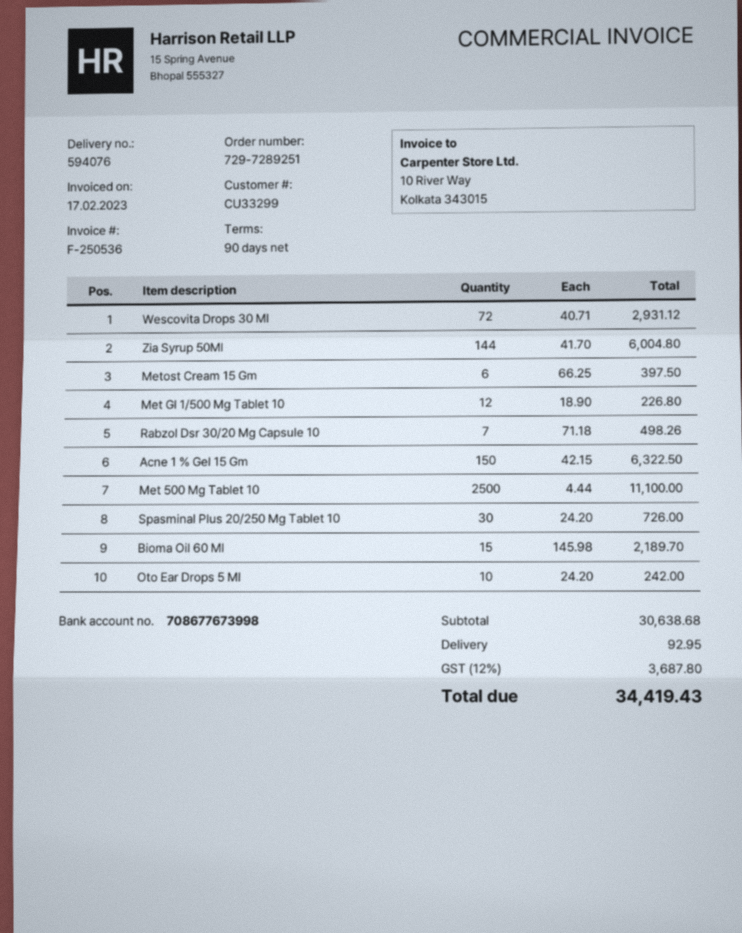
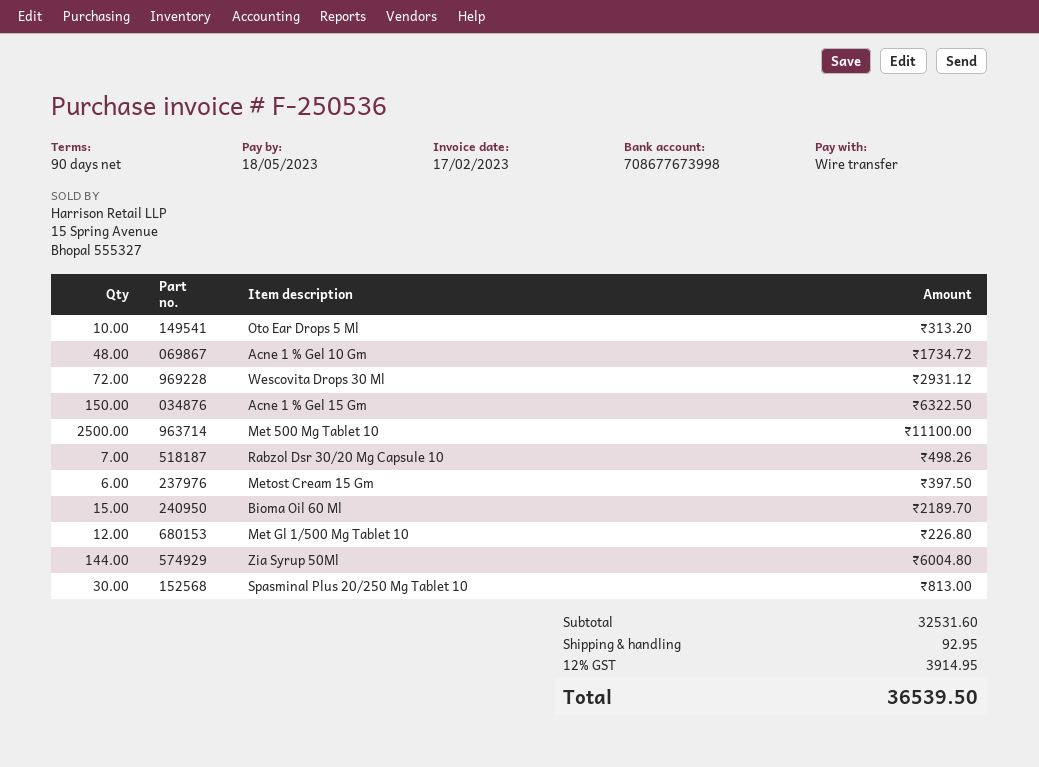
Spasminal Plus 20/250 Mg Tablet 10: 30 for 726.00 -> 30 for 813.00
Oto Ear Drops 5 Ml: 10 for 242.00 -> 10 for 313.20
Acne 1 % Gel 10 Gm: none -> 48 for 1734.72
subtotal: 30638.68 -> 32531.60
tax: 12% = 3687.80 -> 12% = 3914.95
total: 34419.43 -> 36539.50

